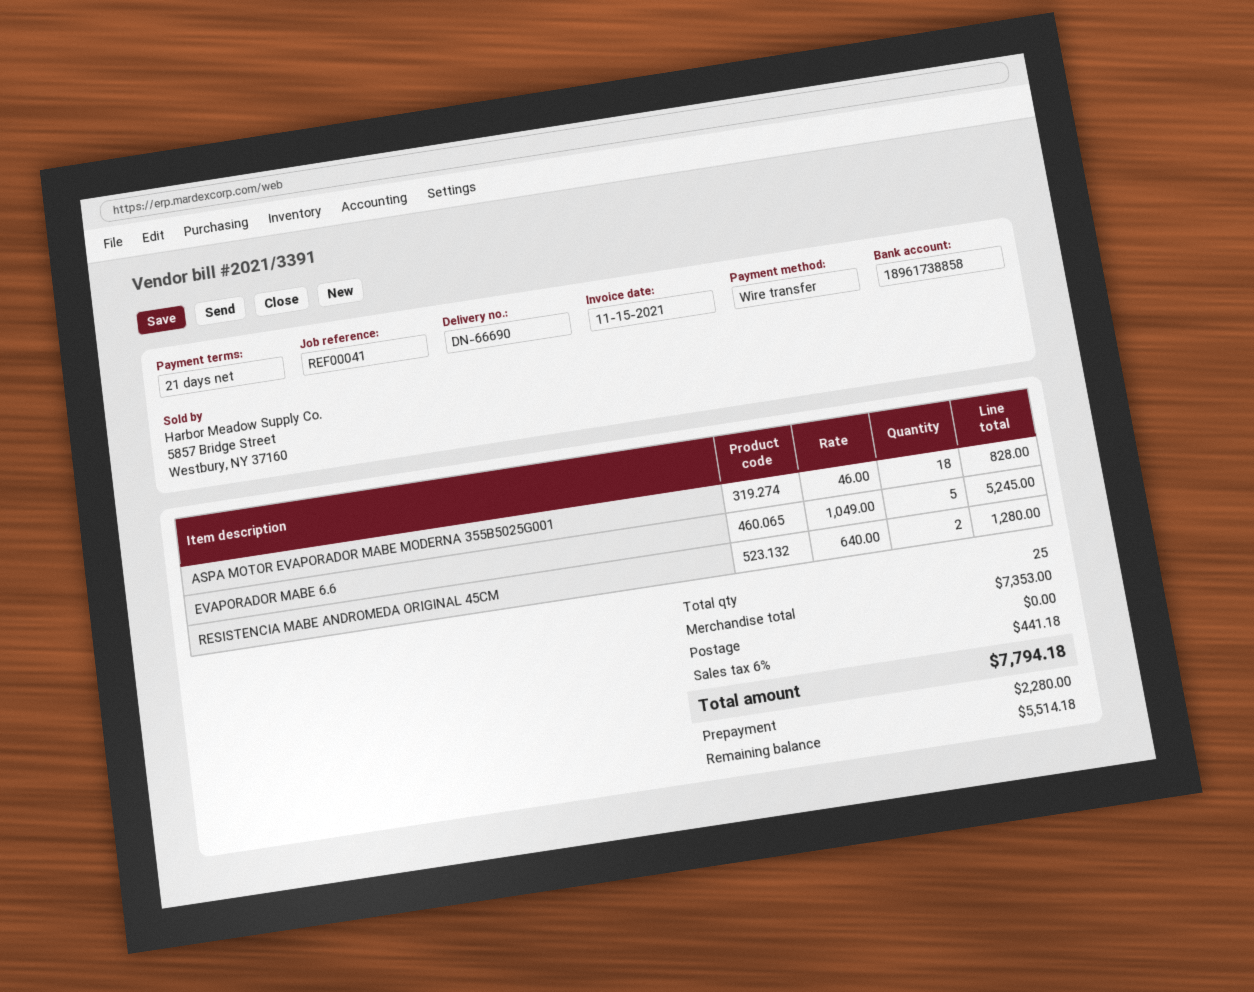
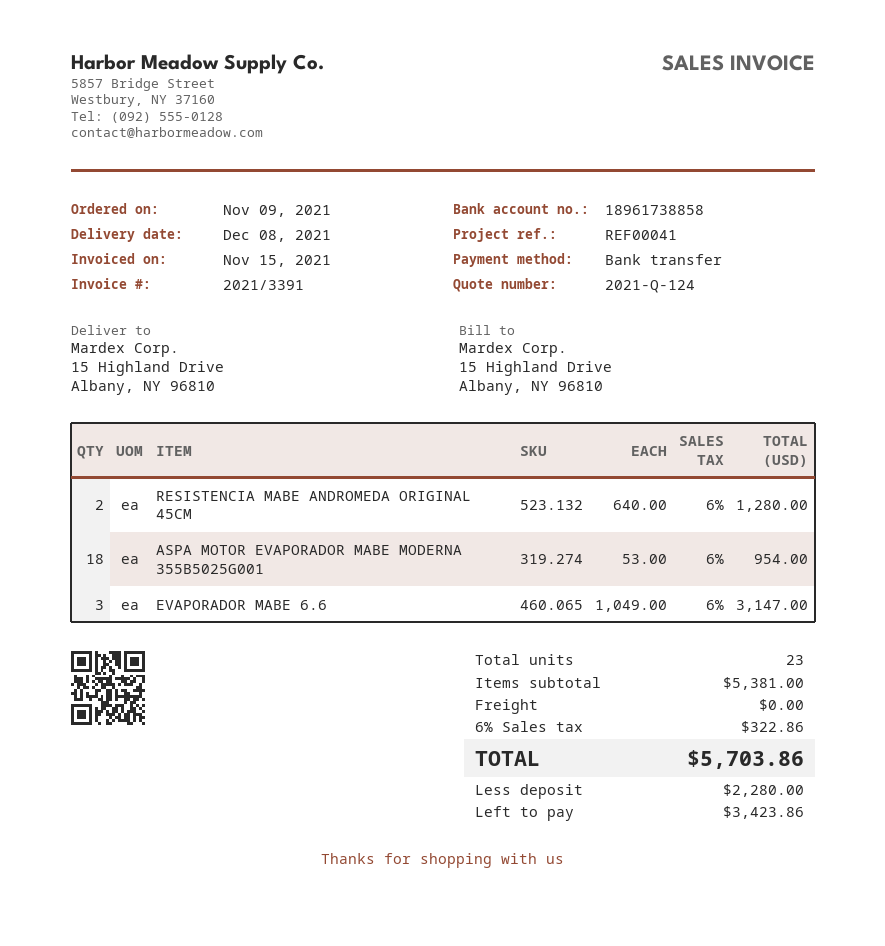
ASPA MOTOR EVAPORADOR MABE MODERNA 355B5025G001: 18 x 46.00 = 828.00 -> 18 x 53.00 = 954.00
EVAPORADOR MABE 6.6: 5 x 1049.00 = 5245.00 -> 3 x 1049.00 = 3147.00
total quantity: 25 -> 23
subtotal: 7353.00 -> 5381.00
tax: 6% = 441.18 -> 6% = 322.86
total: 7794.18 -> 5703.86
balance: 5514.18 -> 3423.86

